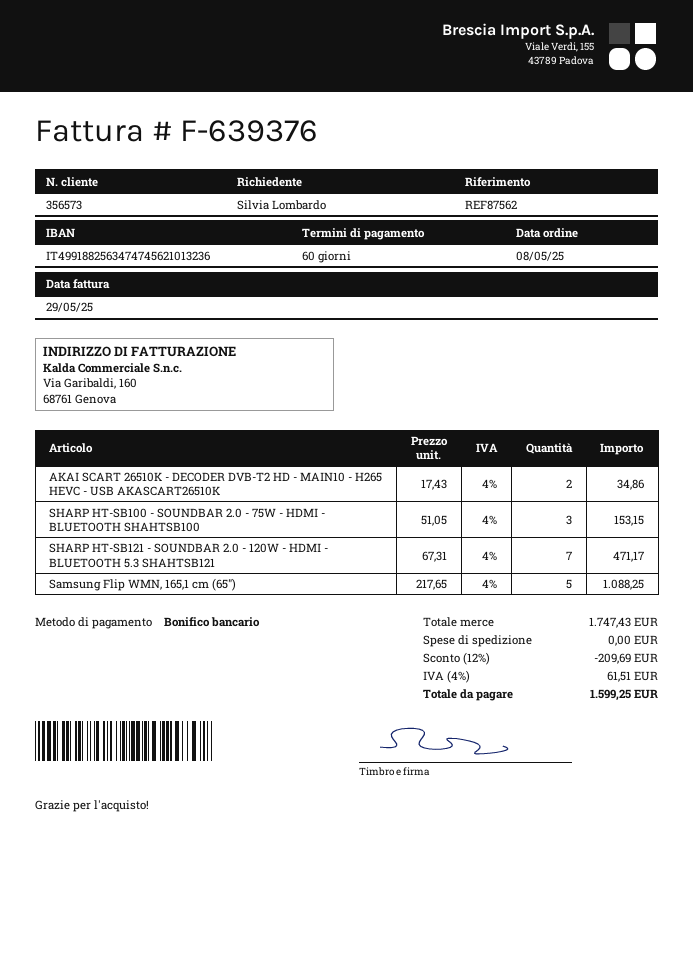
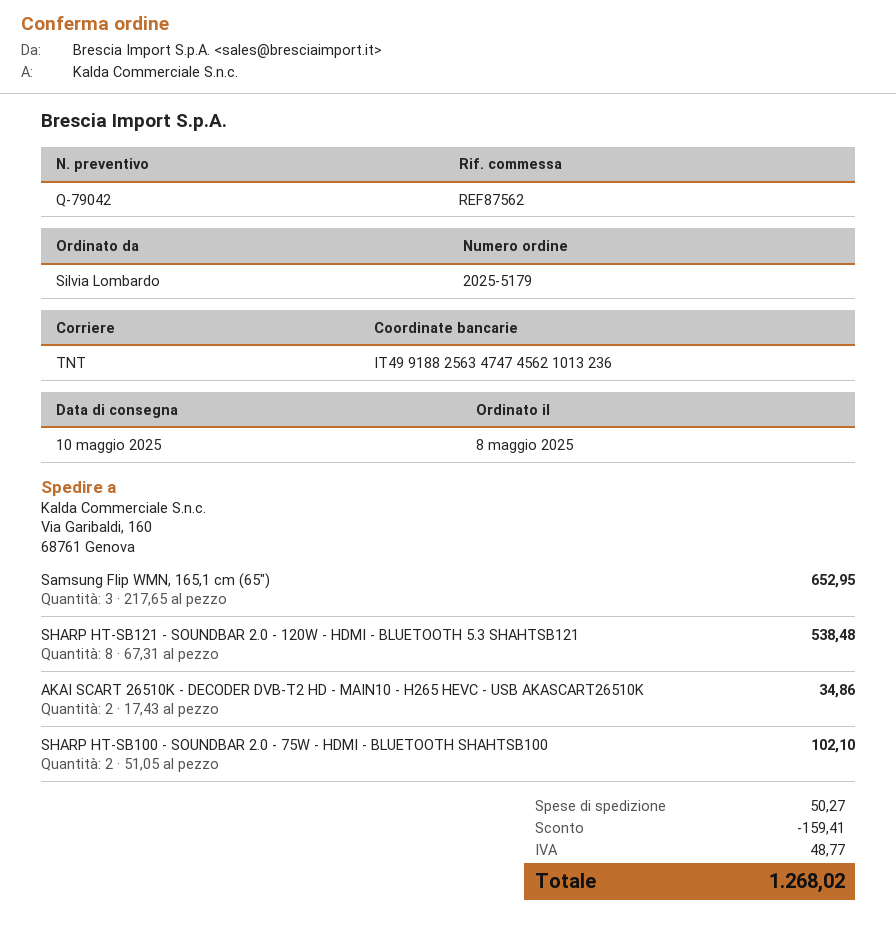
SHARP HT-SB100 - SOUNDBAR 2.0 - 75W - HDMI - BLUETOOTH SHAHTSB100: 3 x 51.05 = 153.15 -> 2 x 51.05 = 102.10
SHARP HT-SB121 - SOUNDBAR 2.0 - 120W - HDMI - BLUETOOTH 5.3 SHAHTSB121: 7 x 67.31 = 471.17 -> 8 x 67.31 = 538.48
Samsung Flip WMN, 165,1 cm (65"): 5 x 217.65 = 1088.25 -> 3 x 217.65 = 652.95
discount: 209.69 -> 159.41
shipping: 0.00 -> 50.27
tax: 61.51 -> 48.77
total: 1599.25 -> 1268.02

